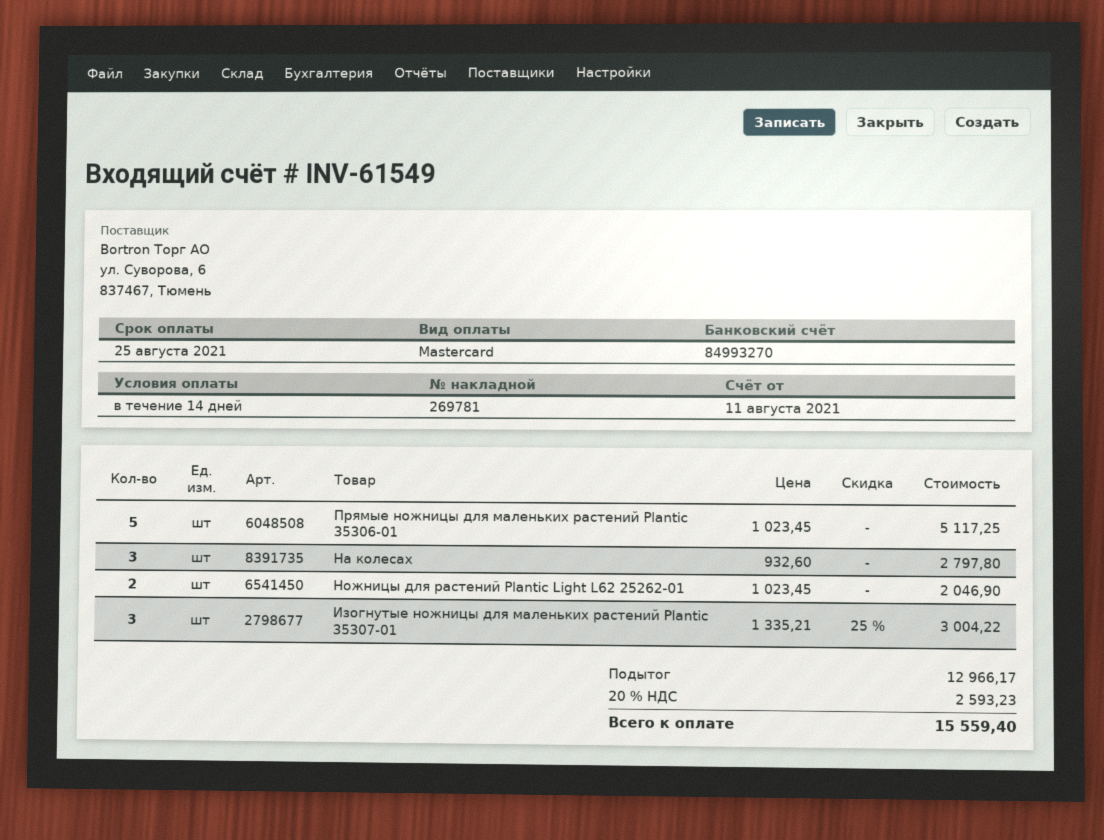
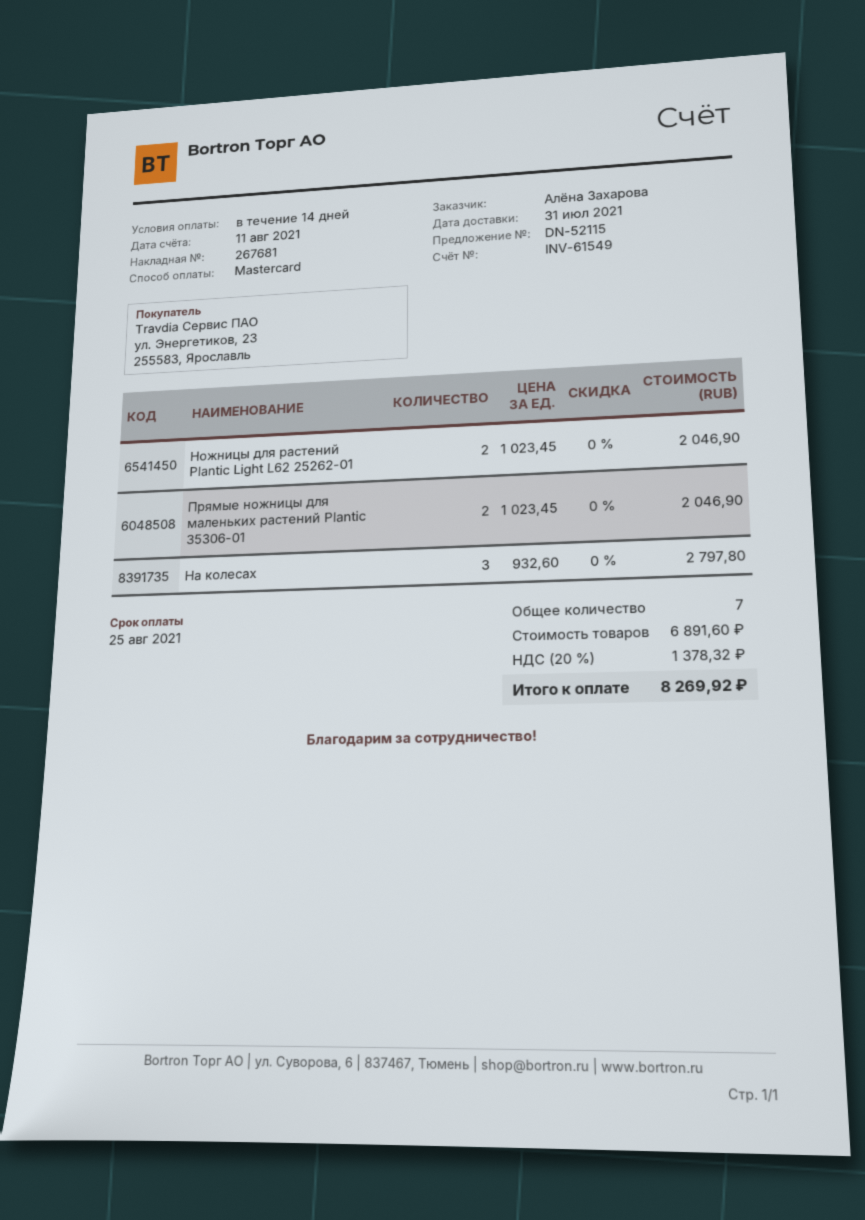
delivery note number: 269781 -> 267681
Прямые ножницы для маленьких растений Plantic 35306-01: 5 x 1023.45 = 5117.25 -> 2 x 1023.45 = 2046.90
Изогнутые ножницы для маленьких растений Plantic 35307-01: 3 x 1335.21 - 25% = 3004.22 -> none
subtotal: 12966.17 -> 6891.60
tax: 20% = 2593.23 -> 20% = 1378.32
total: 15559.40 -> 8269.92

